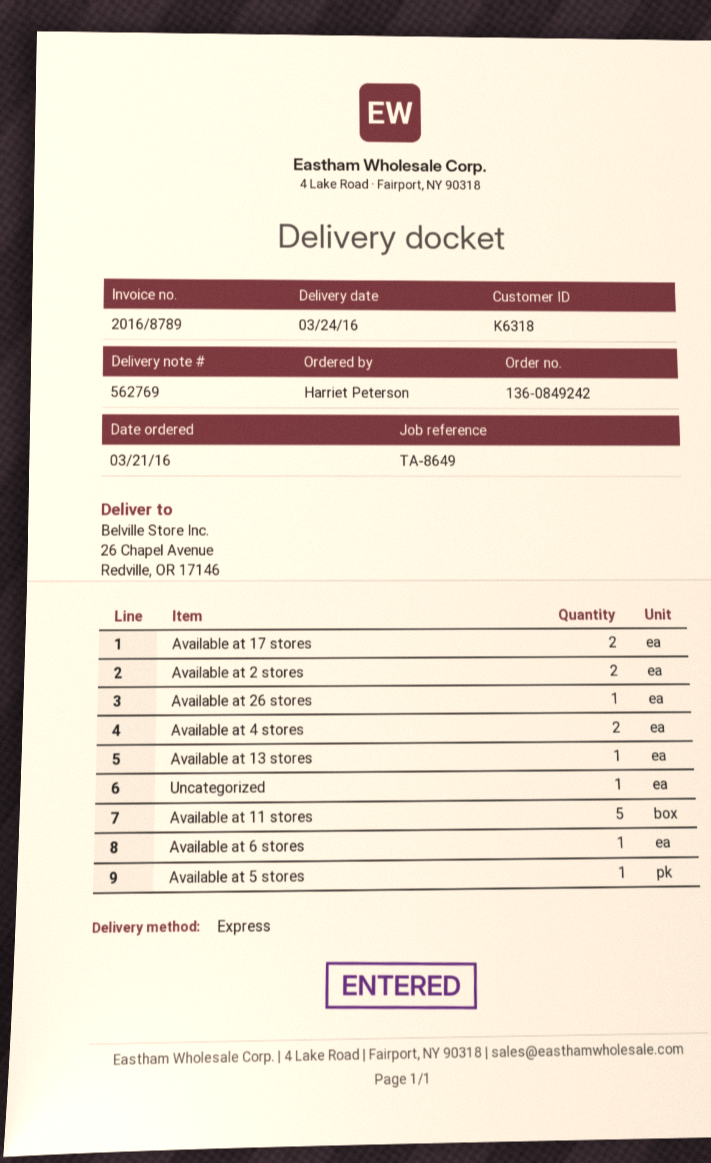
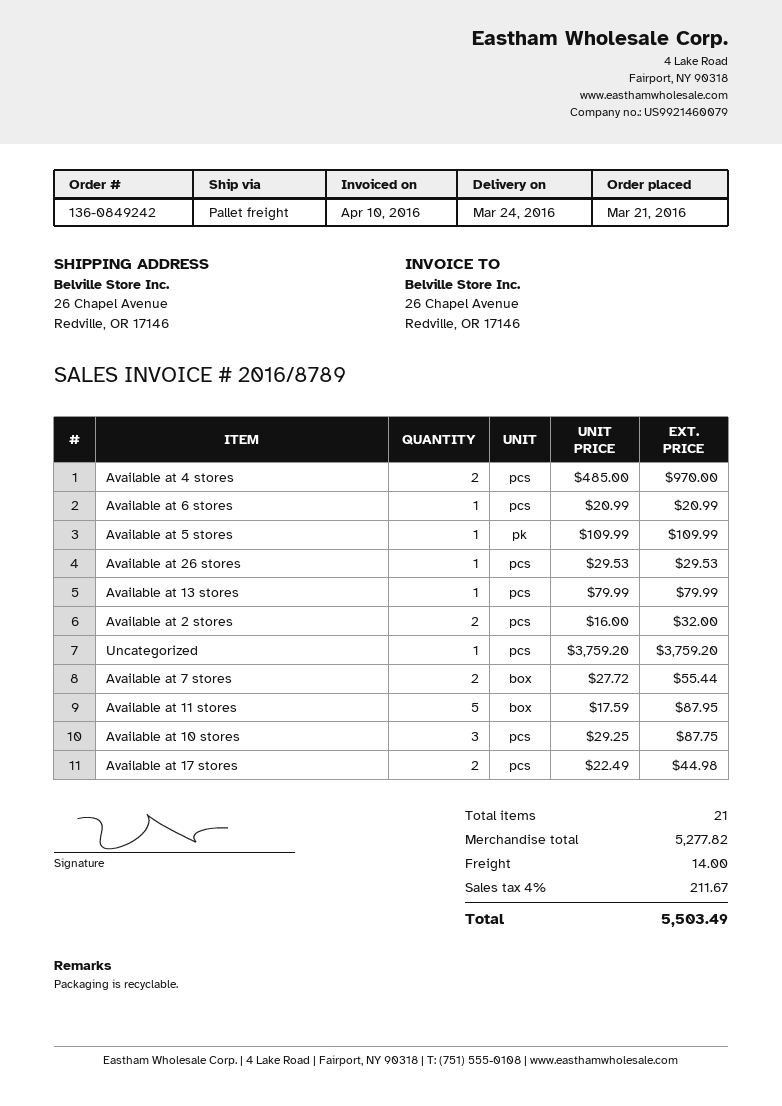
shipping method: express -> pallet freight
Available at 7 stores: none -> 2
Available at 10 stores: none -> 3

